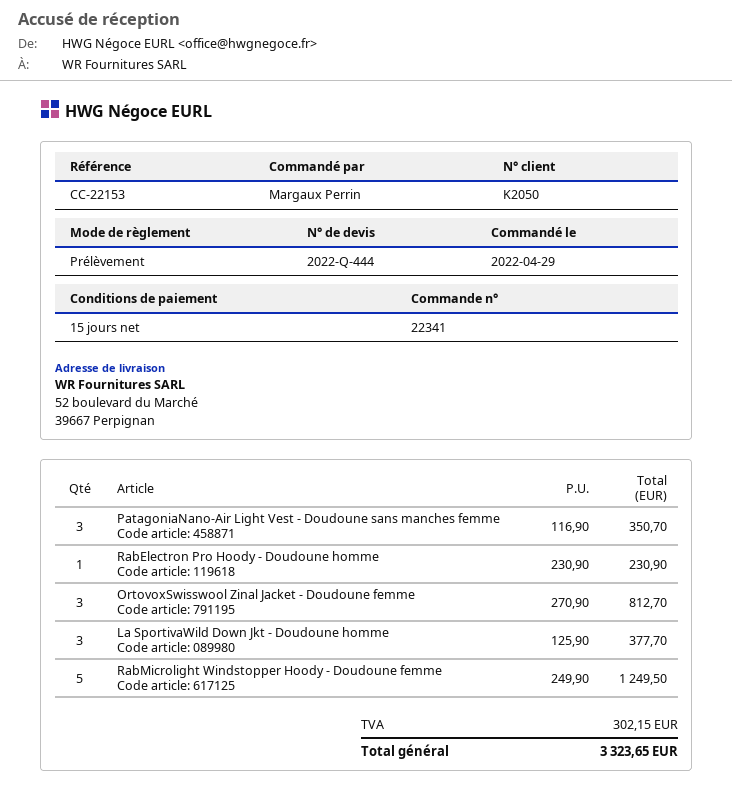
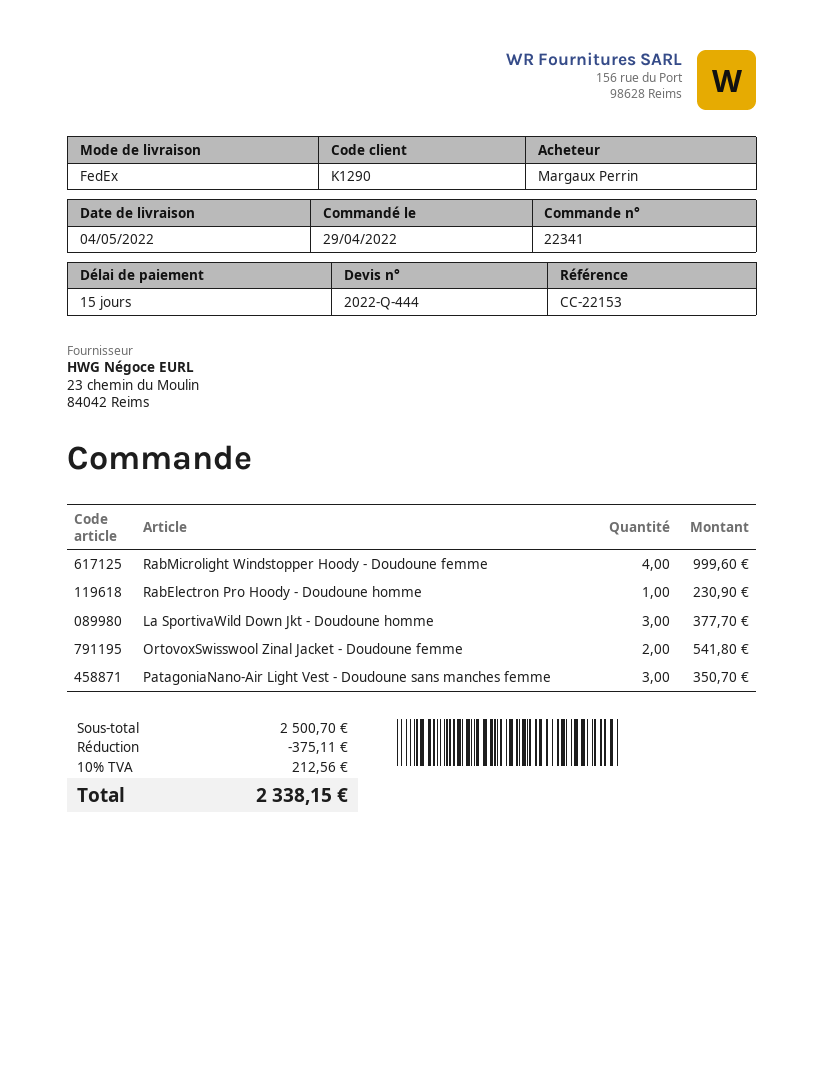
customer number: K2050 -> K1290
OrtovoxSwisswool Zinal Jacket - Doudoune femme: 3 for 812.70 -> 2 for 541.80
RabMicrolight Windstopper Hoody - Doudoune femme: 5 for 1249.50 -> 4 for 999.60
discount: none -> 375.11
tax: 302.15 -> 212.56
total: 3323.65 -> 2338.15

